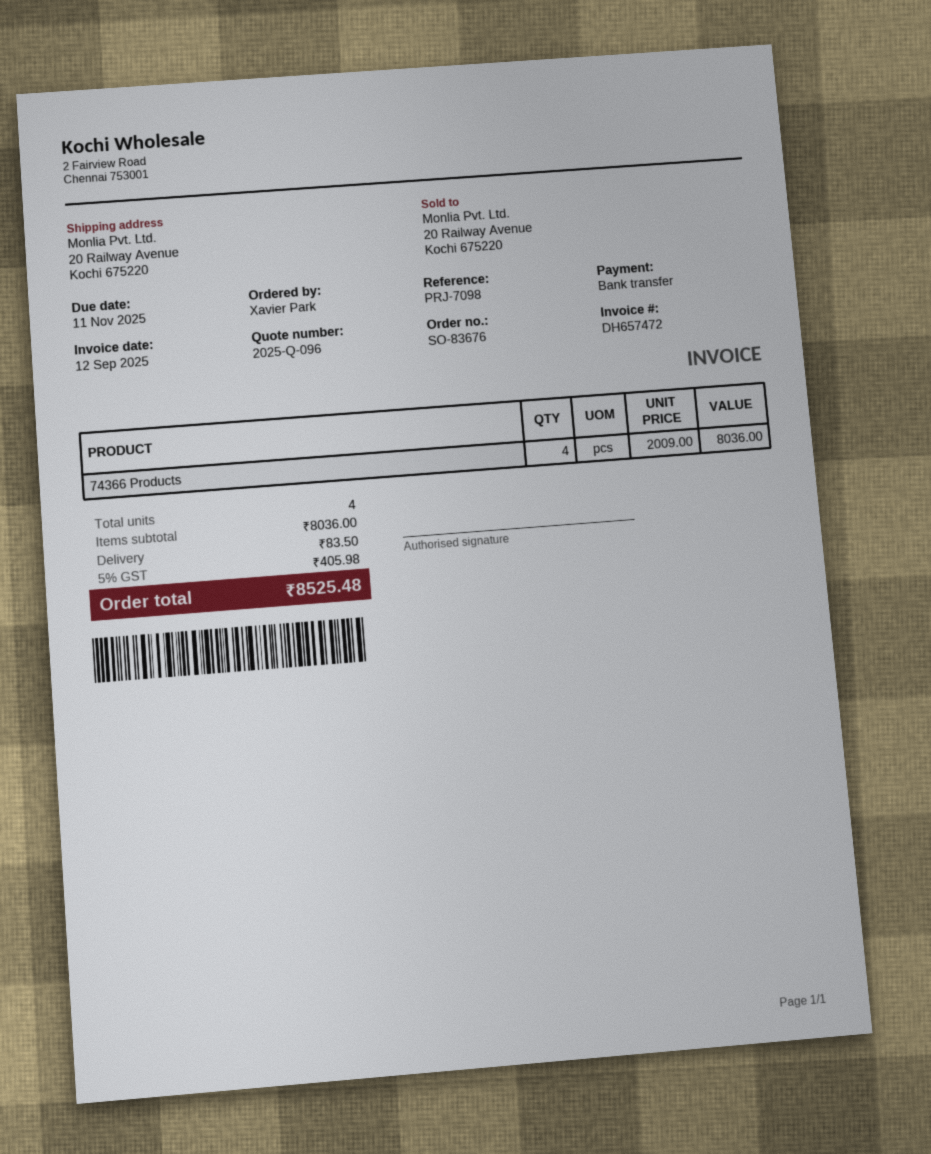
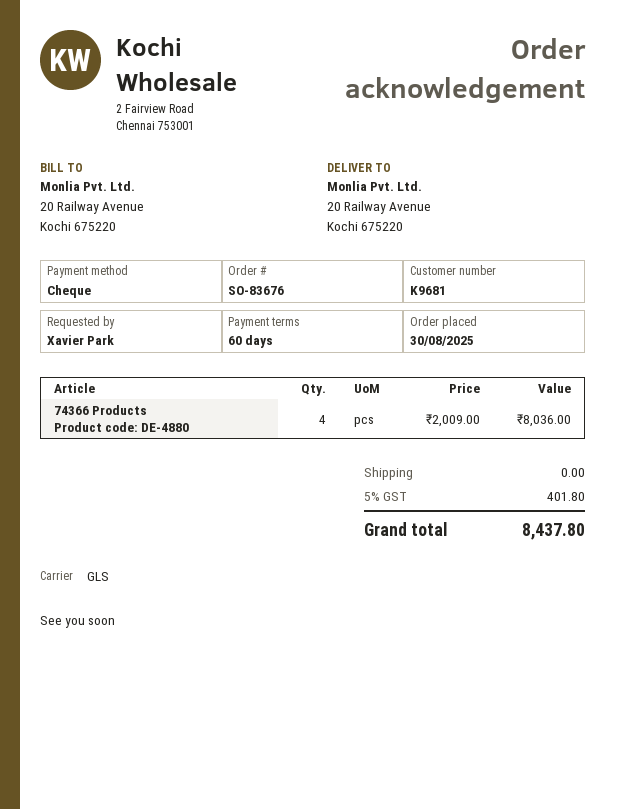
payment method: bank transfer -> cheque
shipping: 83.50 -> 0.00
tax: 5% = 405.98 -> 5% = 401.80
total: 8525.48 -> 8437.80

